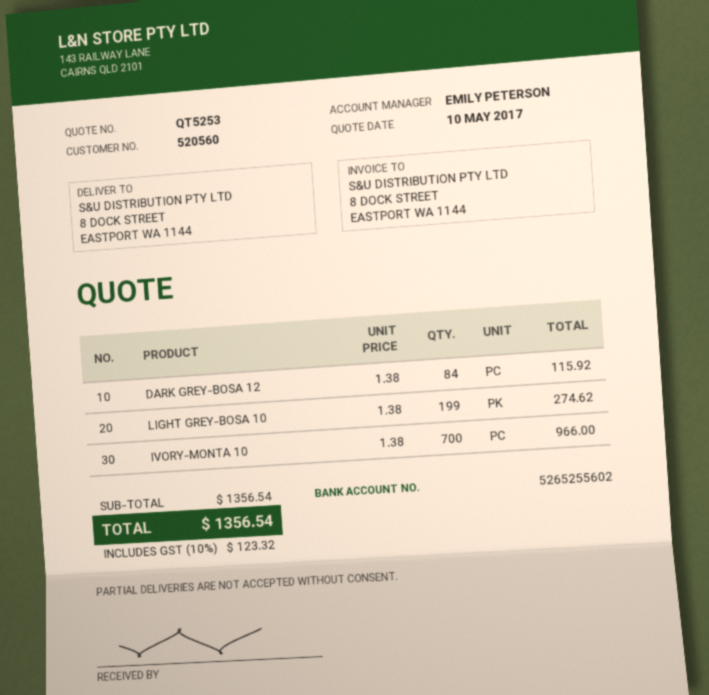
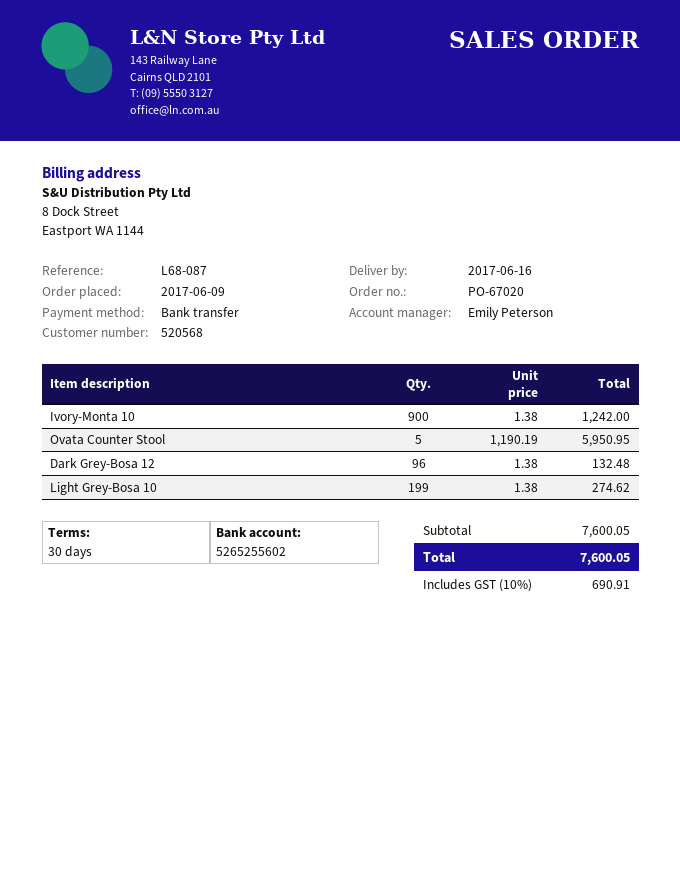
customer number: 520560 -> 520568
DARK GREY-BOSA 12: 84 x 1.38 = 115.92 -> 96 x 1.38 = 132.48
IVORY-MONTA 10: 700 x 1.38 = 966.00 -> 900 x 1.38 = 1242.00
Ovata Counter Stool: none -> 5 x 1190.19 = 5950.95
subtotal: 1356.54 -> 7600.05
tax: 10% = 123.32 -> 10% = 690.91
total: 1356.54 -> 7600.05

